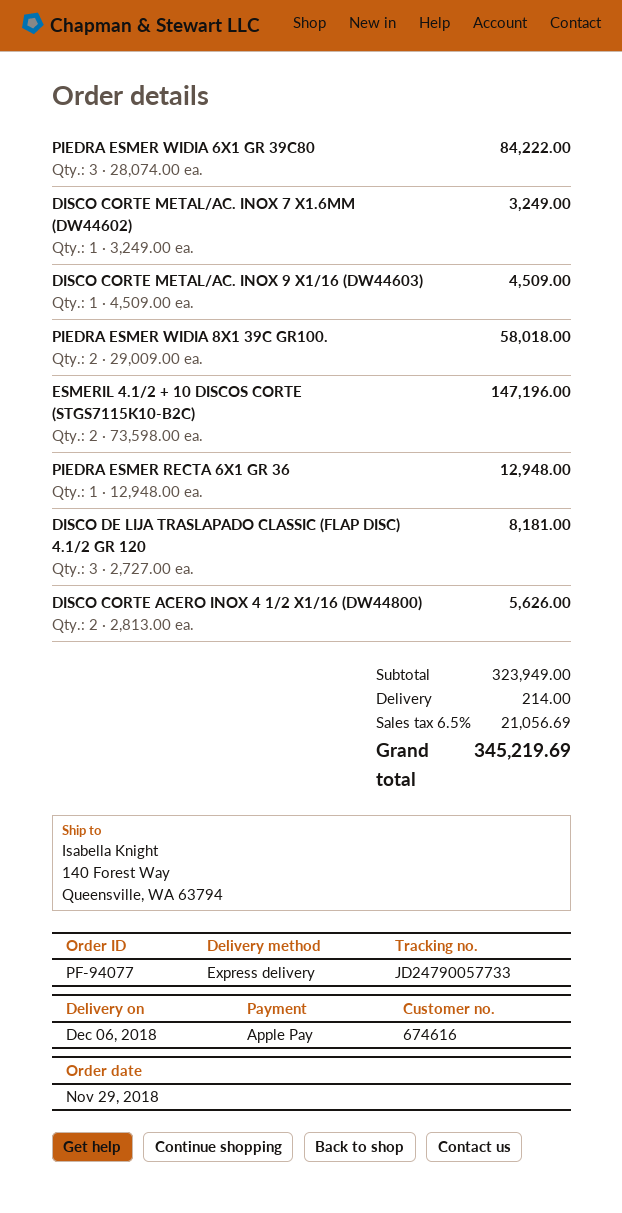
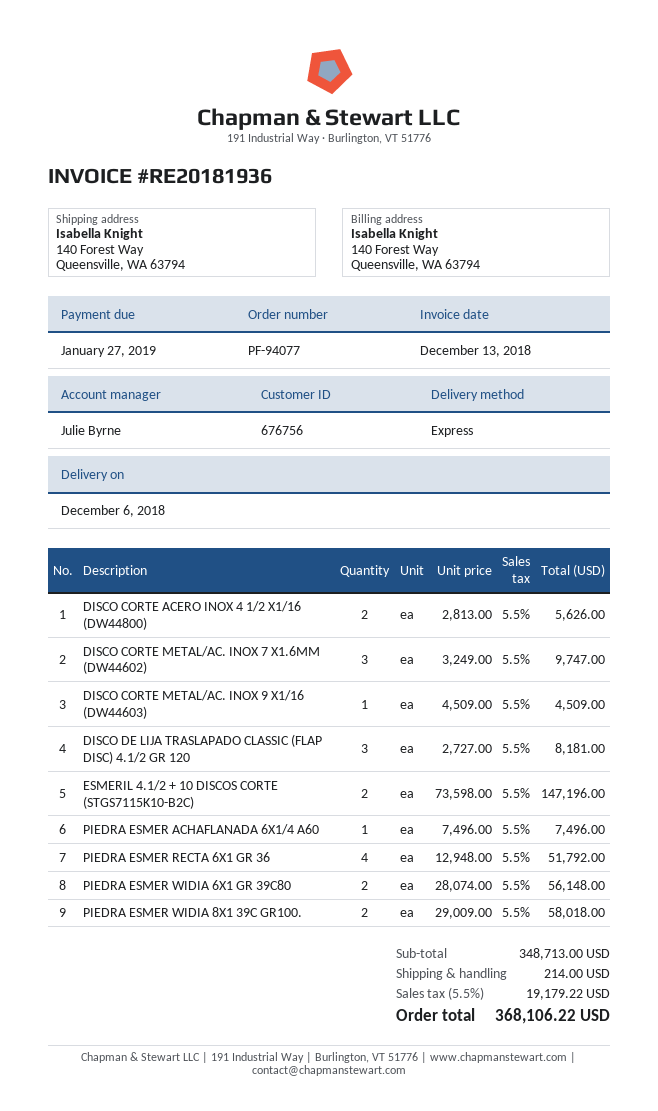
customer number: 674616 -> 676756
PIEDRA ESMER WIDIA 6X1 GR 39C80: 3 x 28074.00 = 84222.00 -> 2 x 28074.00 = 56148.00
DISCO CORTE METAL/AC. INOX 7 X1.6MM (DW44602): 1 x 3249.00 = 3249.00 -> 3 x 3249.00 = 9747.00
PIEDRA ESMER RECTA 6X1 GR 36: 1 x 12948.00 = 12948.00 -> 4 x 12948.00 = 51792.00
PIEDRA ESMER ACHAFLANADA 6X1/4 A60: none -> 1 x 7496.00 = 7496.00
subtotal: 323949.00 -> 348713.00
tax: 6.5% = 21056.69 -> 5.5% = 19179.22
total: 345219.69 -> 368106.22

